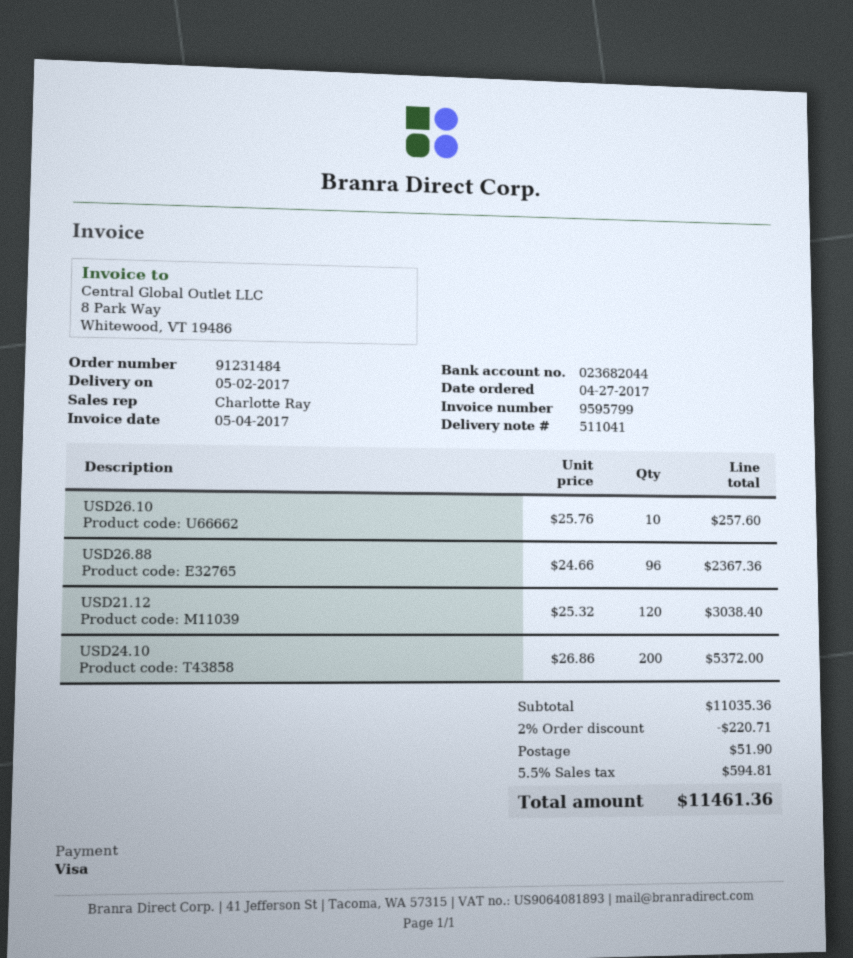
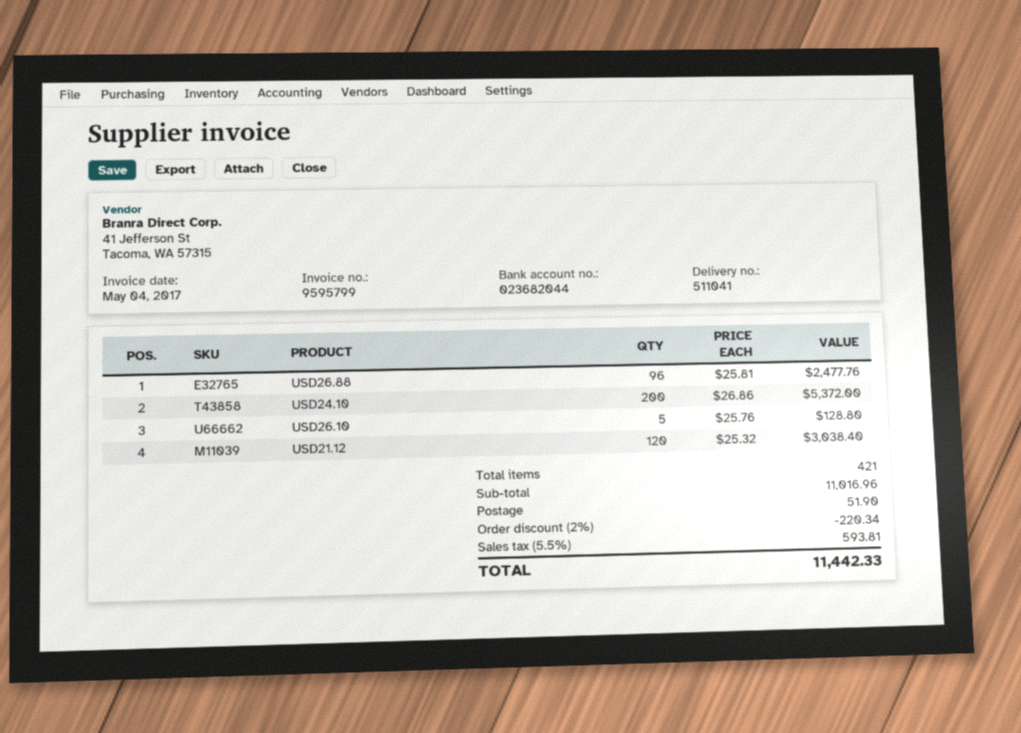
USD26.10: 10 x 25.76 = 257.60 -> 5 x 25.76 = 128.80
USD26.88: 96 x 24.66 = 2367.36 -> 96 x 25.81 = 2477.76
subtotal: 11035.36 -> 11016.96
discount: 2% = 220.71 -> 2% = 220.34
tax: 5.5% = 594.81 -> 5.5% = 593.81
total: 11461.36 -> 11442.33

